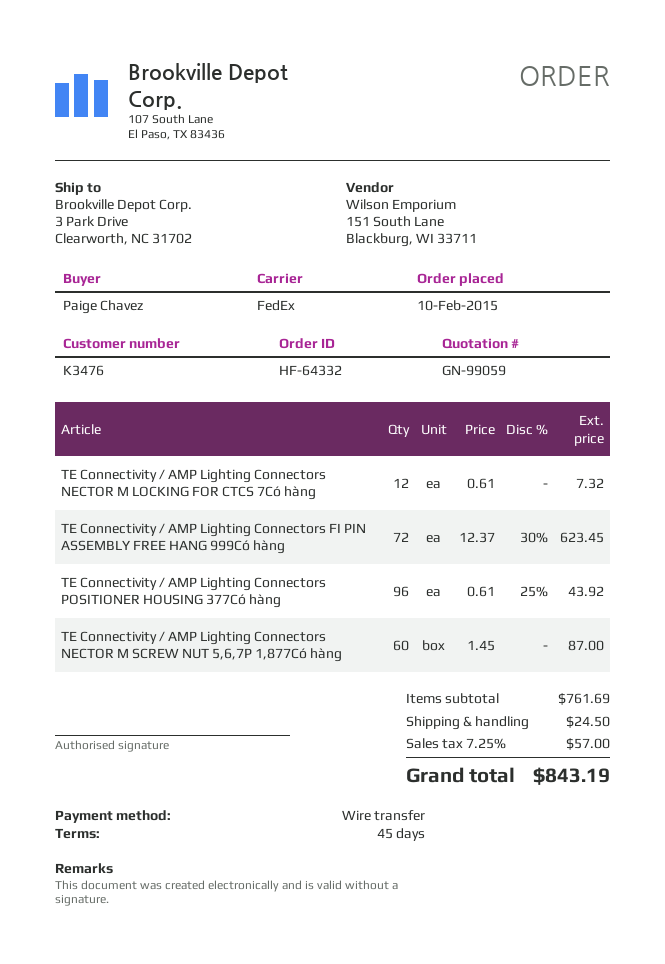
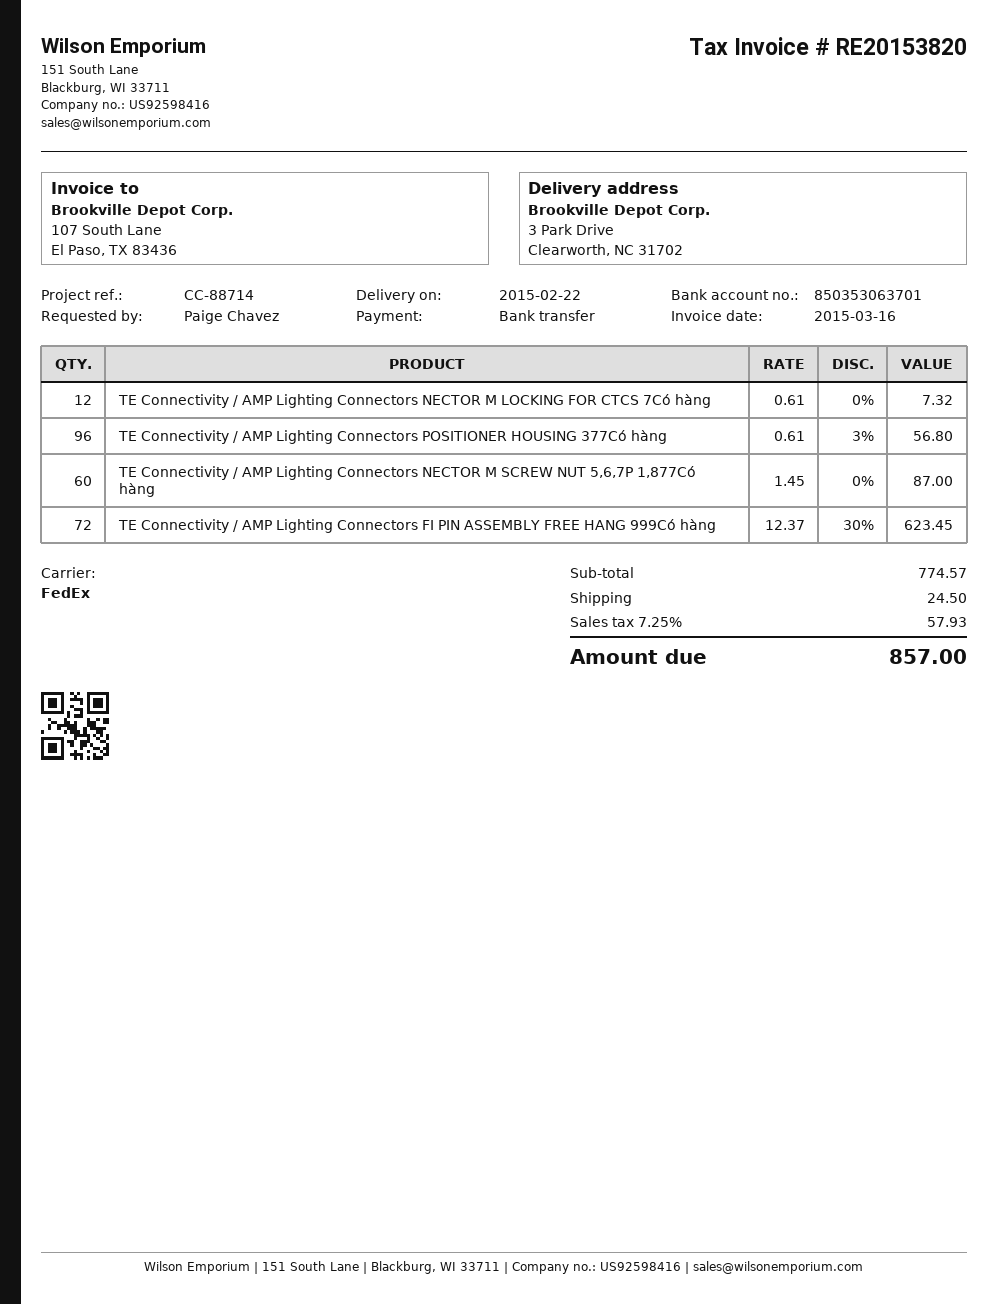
TE Connectivity / AMP Lighting Connectors POSITIONER HOUSING 377Có hàng: 96 x 0.61 - 25% = 43.92 -> 96 x 0.61 - 3% = 56.80
subtotal: 761.69 -> 774.57
tax: 7.25% = 57.00 -> 7.25% = 57.93
total: 843.19 -> 857.00

